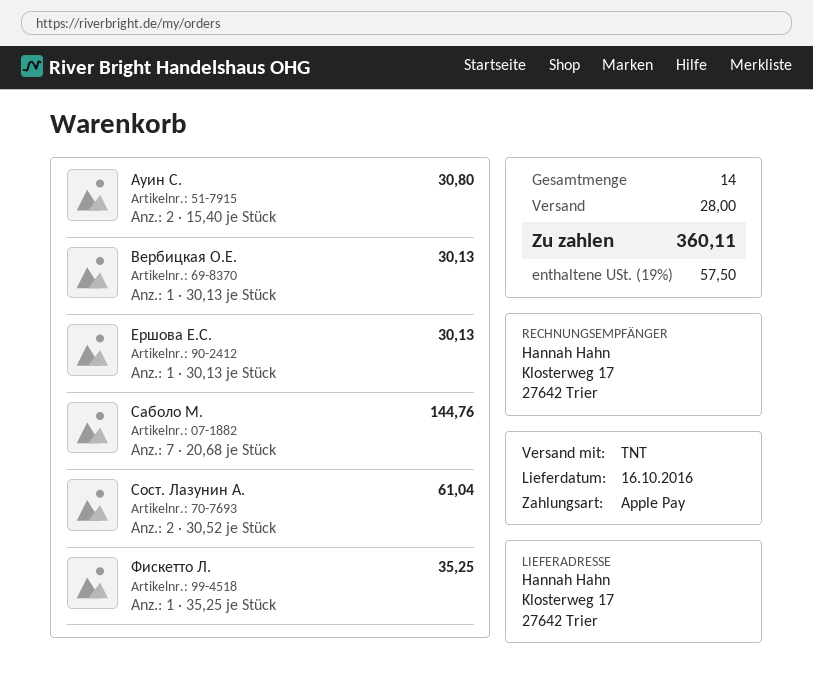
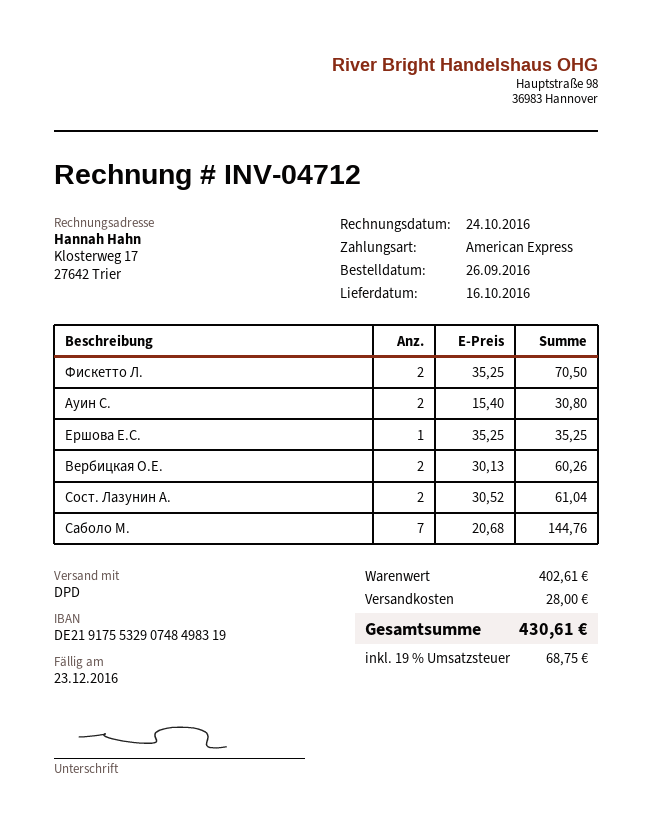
payment method: Apple Pay -> American Express
shipping method: TNT -> DPD
Вербицкая О.Е.: 1 x 30.13 = 30.13 -> 2 x 30.13 = 60.26
Ершова Е.С.: 1 x 30.13 = 30.13 -> 1 x 35.25 = 35.25
Фискетто Л.: 1 x 35.25 = 35.25 -> 2 x 35.25 = 70.50
tax: 19% = 57.50 -> 19% = 68.75
total: 360.11 -> 430.61

